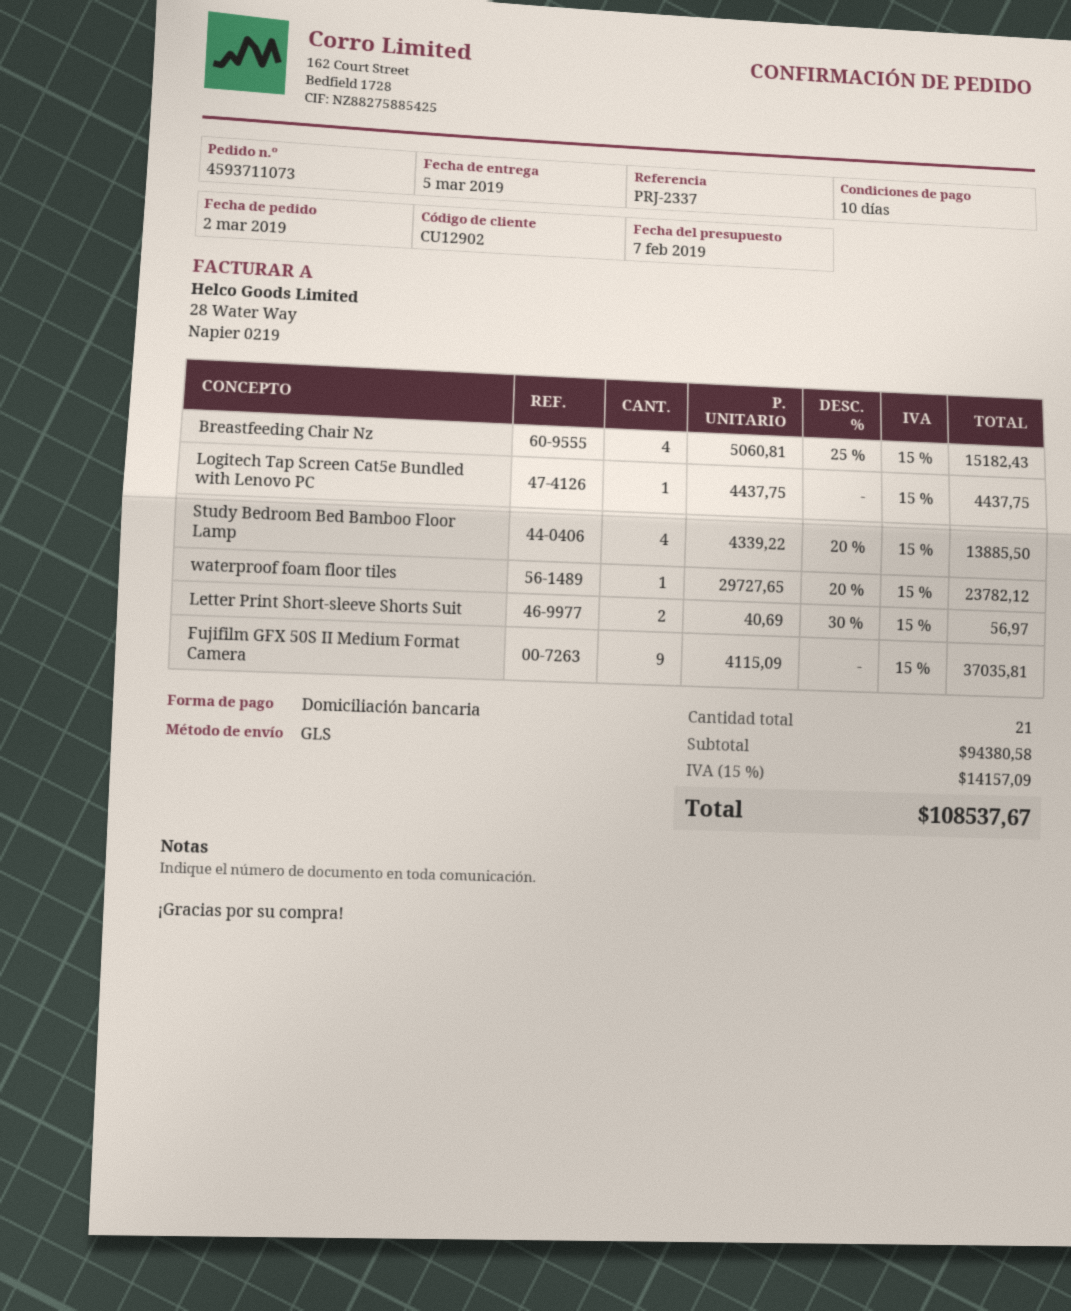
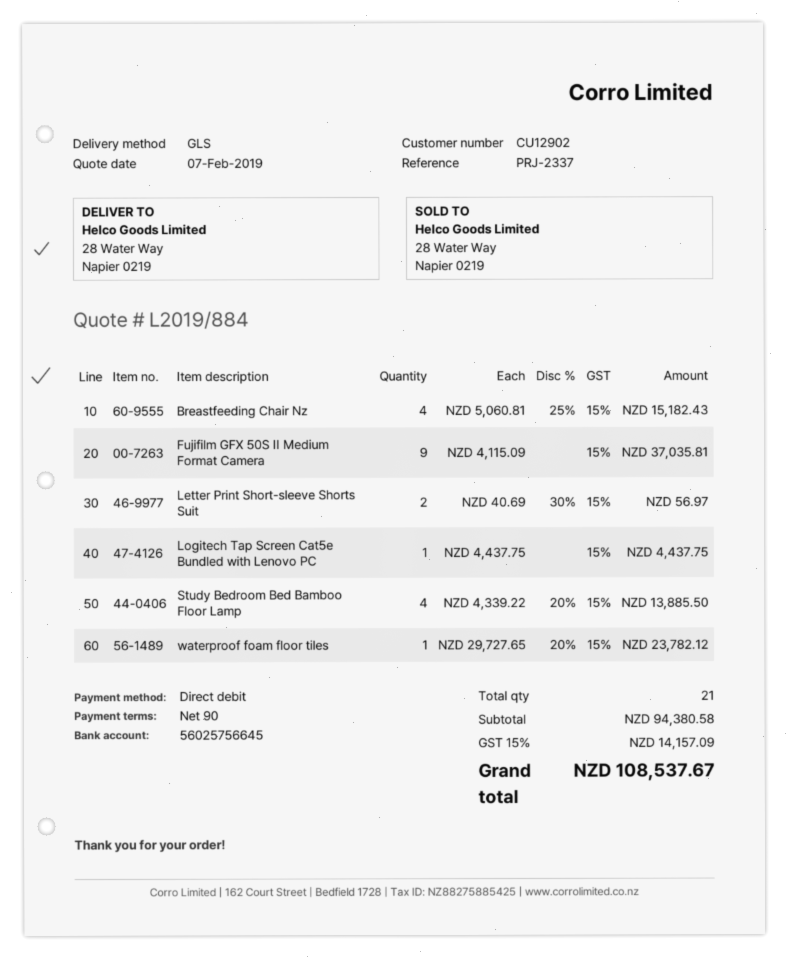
payment terms: 10 days -> 90 days

